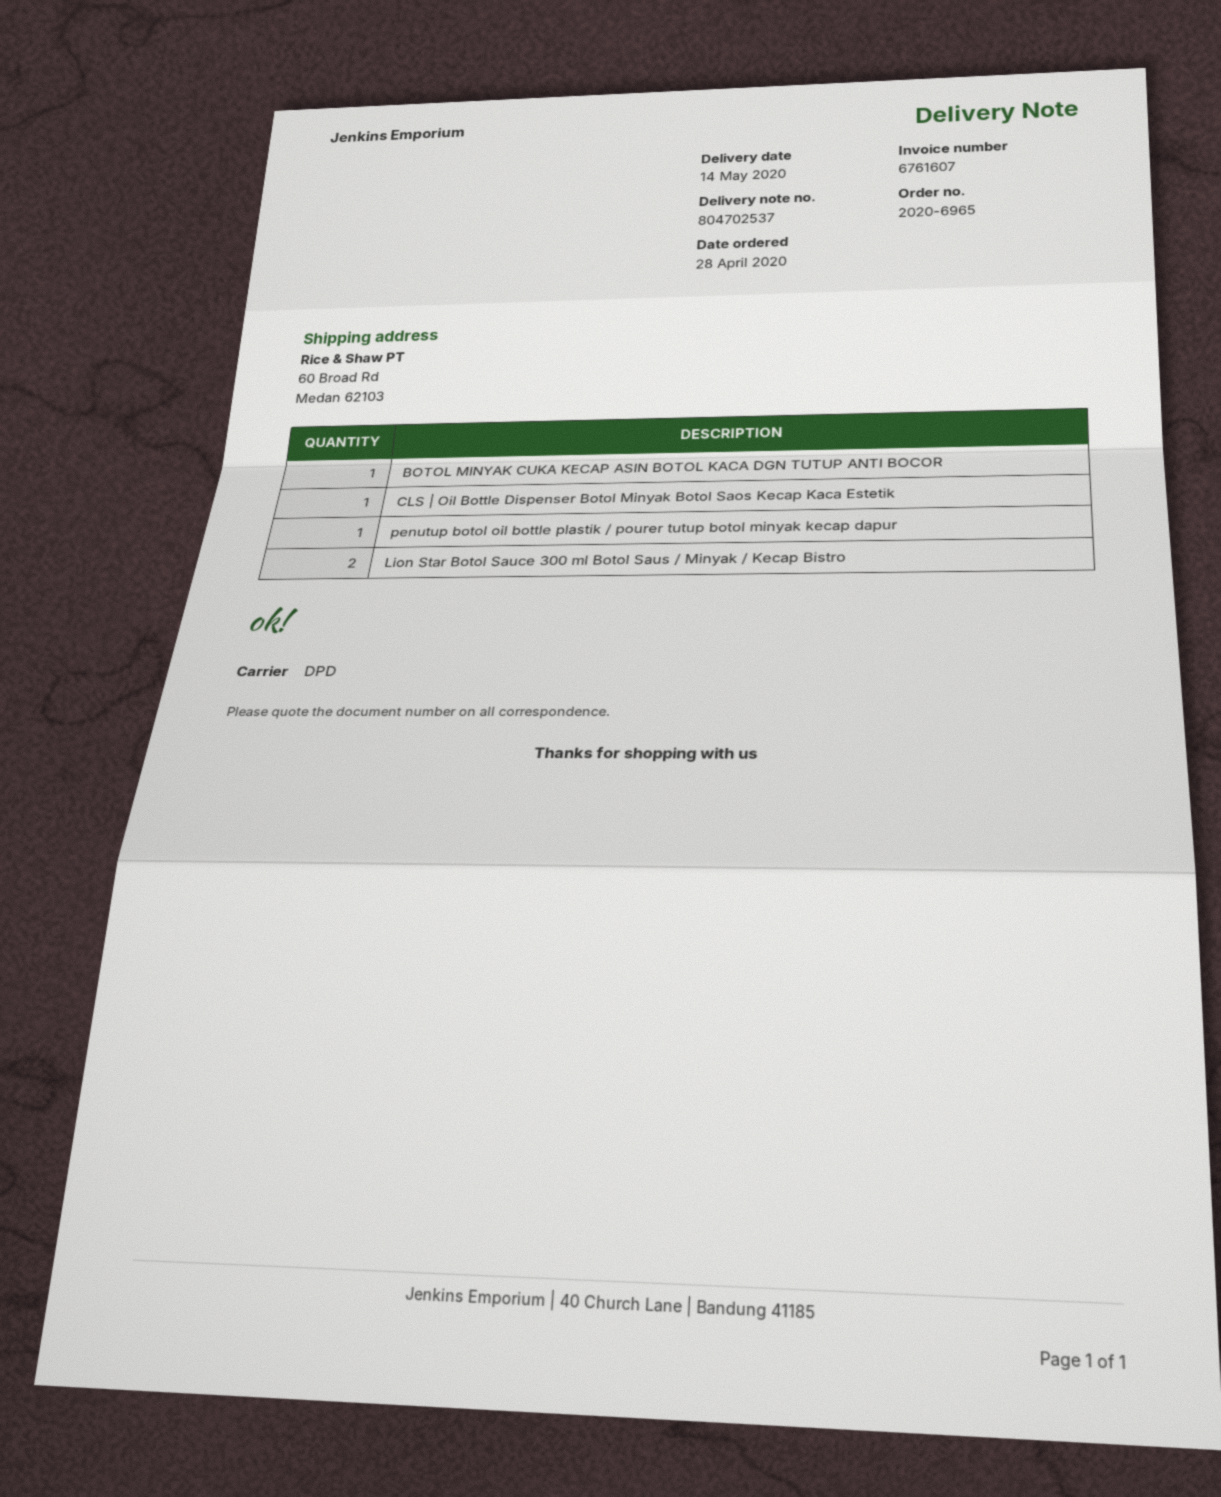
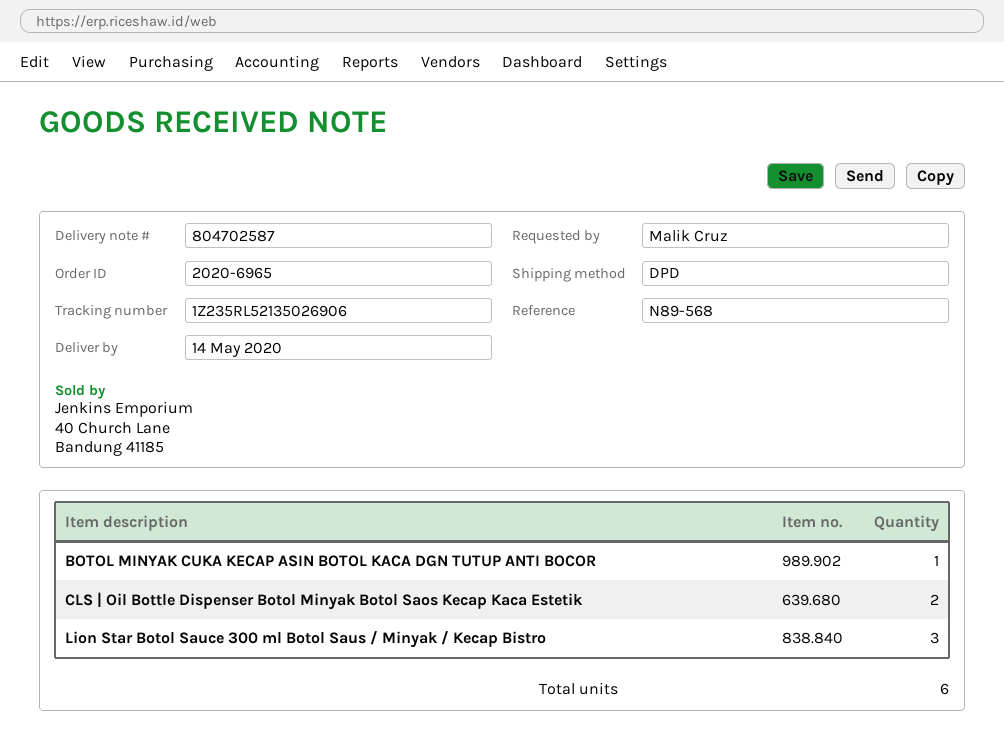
delivery note number: 804702537 -> 804702587
CLS | Oil Bottle Dispenser Botol Minyak Botol Saos Kecap Kaca Estetik: 1 -> 2
penutup botol oil bottle plastik / pourer tutup botol minyak kecap dapur: 1 -> none
Lion Star Botol Sauce 300 ml Botol Saus / Minyak / Kecap Bistro: 2 -> 3

